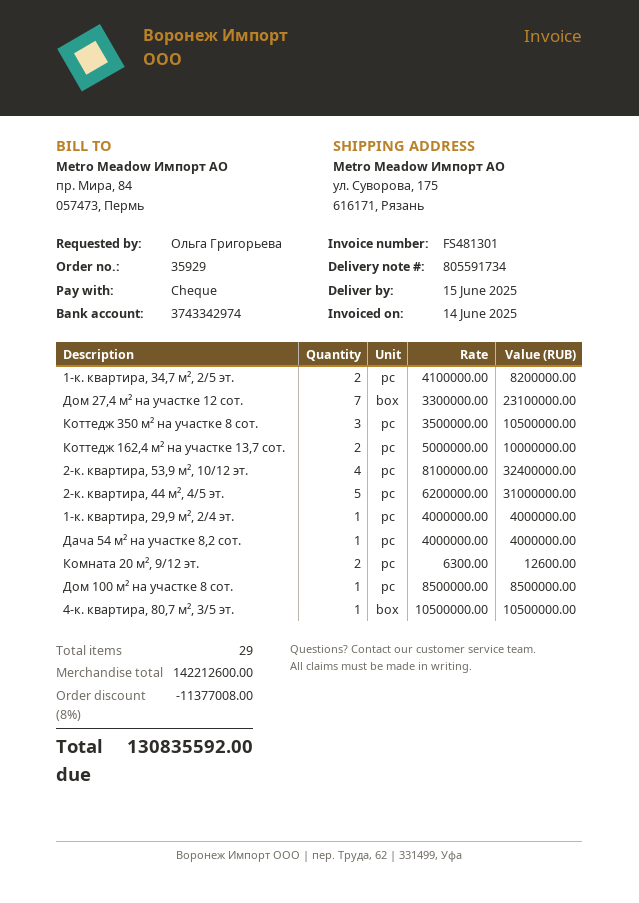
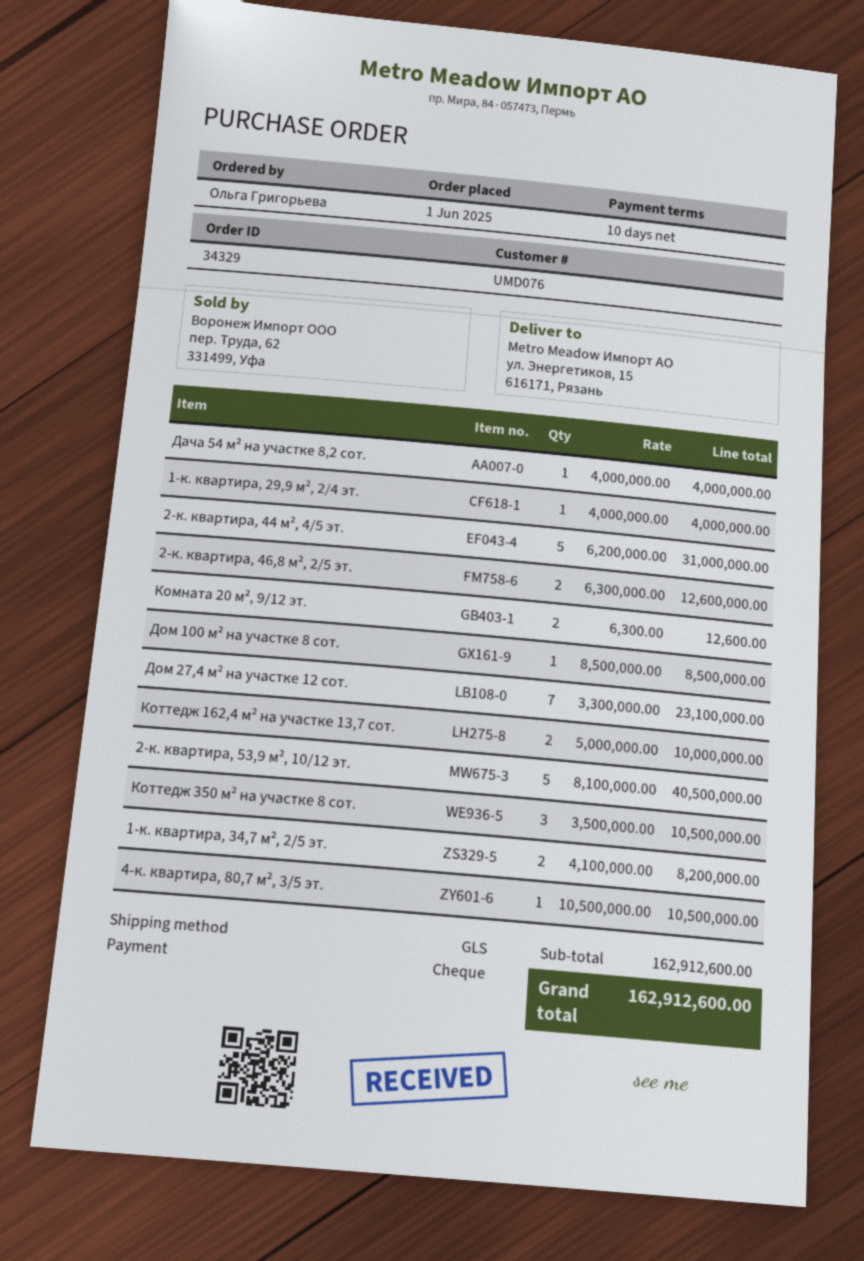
order number: 35929 -> 34329
ship to: ул. Суворова, 175, 616171, Рязань -> ул. Энергетиков, 15, 616171, Рязань
2-к. квартира, 53,9 м², 10/12 эт.: 4 x 8100000.00 = 32400000.00 -> 5 x 8100000.00 = 40500000.00
2-к. квартира, 46,8 м², 2/5 эт.: none -> 2 x 6300000.00 = 12600000.00
subtotal: 142212600.00 -> 162912600.00
discount: 8% = 11377008.00 -> none
total: 130835592.00 -> 162912600.00

